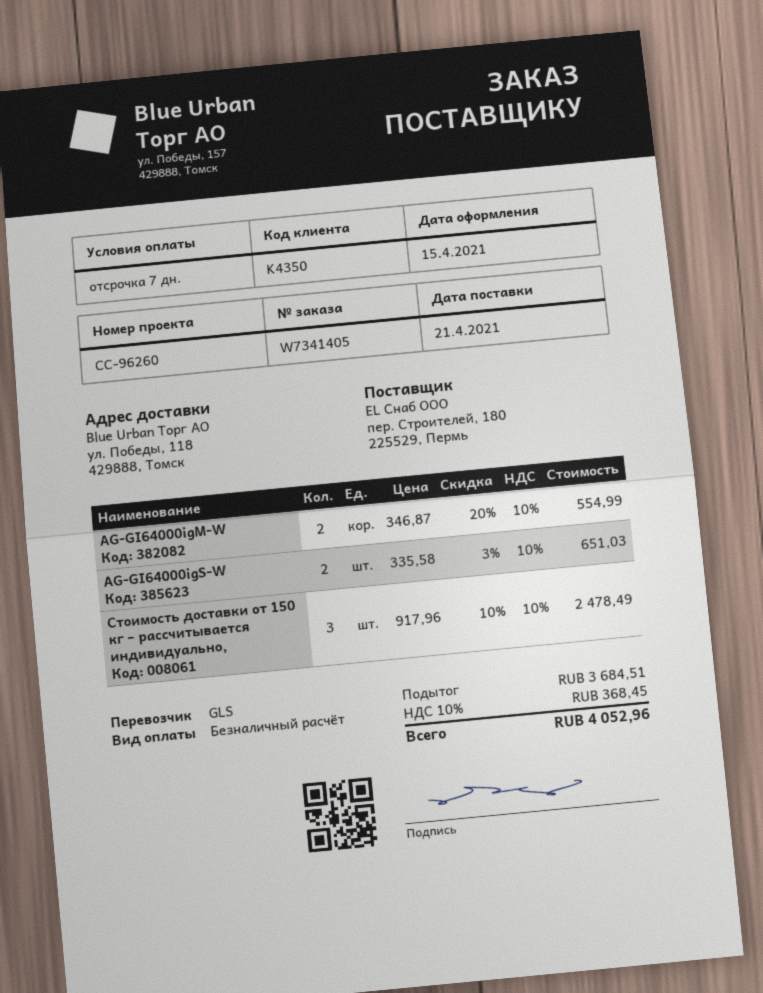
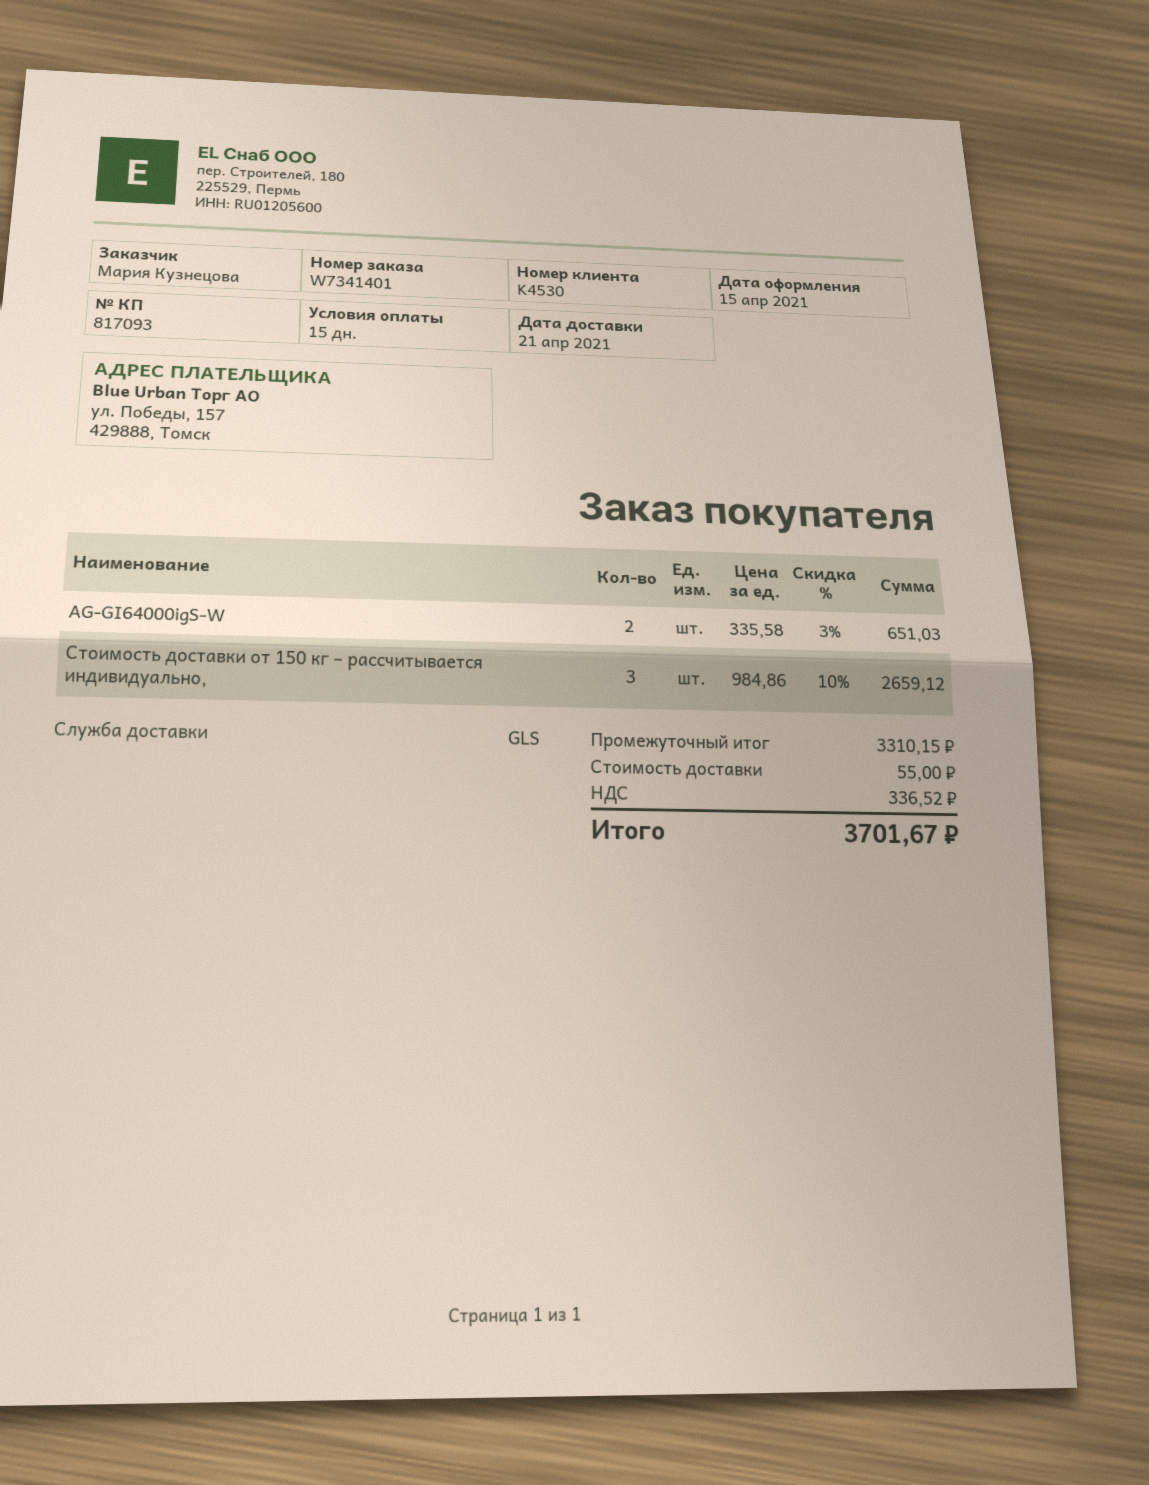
order number: W7341405 -> W7341401
payment terms: 7 days -> 15 days
customer number: K4350 -> K4530
AG-GI64000igM-W: 2 x 346.87 - 20% = 554.99 -> none
Стоимость доставки от 150 кг – рассчитывается индивидуально,: 3 x 917.96 - 10% = 2478.49 -> 3 x 984.86 - 10% = 2659.12
subtotal: 3684.51 -> 3310.15
shipping: none -> 55.00
tax: 368.45 -> 336.52
total: 4052.96 -> 3701.67

